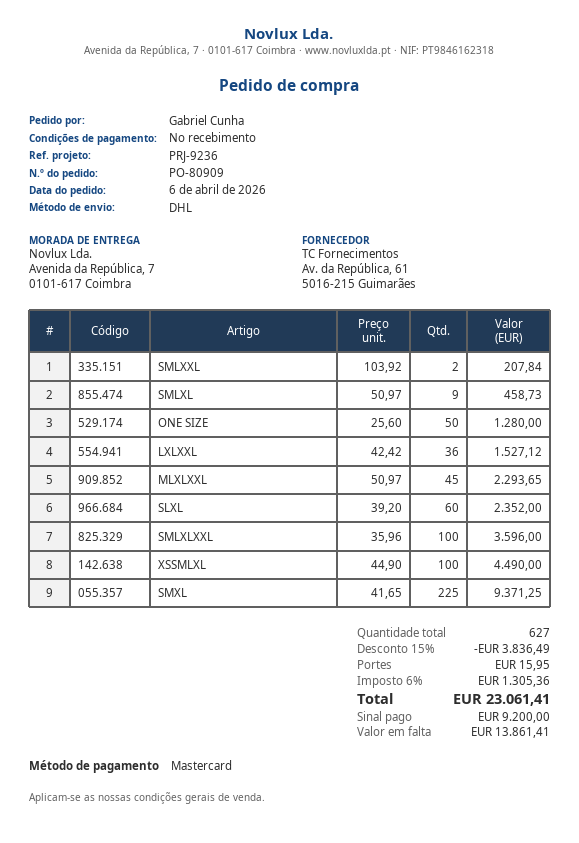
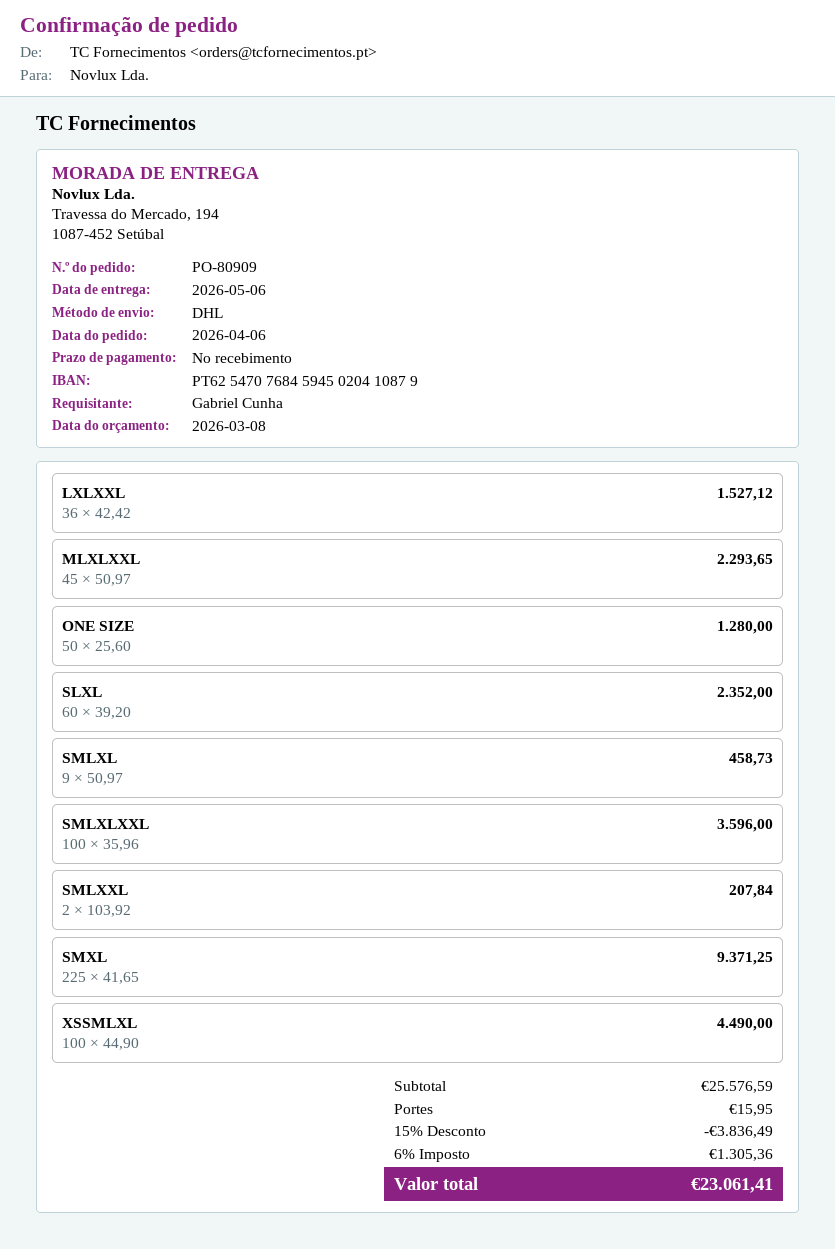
ship to: Avenida da República, 7, 0101-617 Coimbra -> Travessa do Mercado, 194, 1087-452 Setúbal

